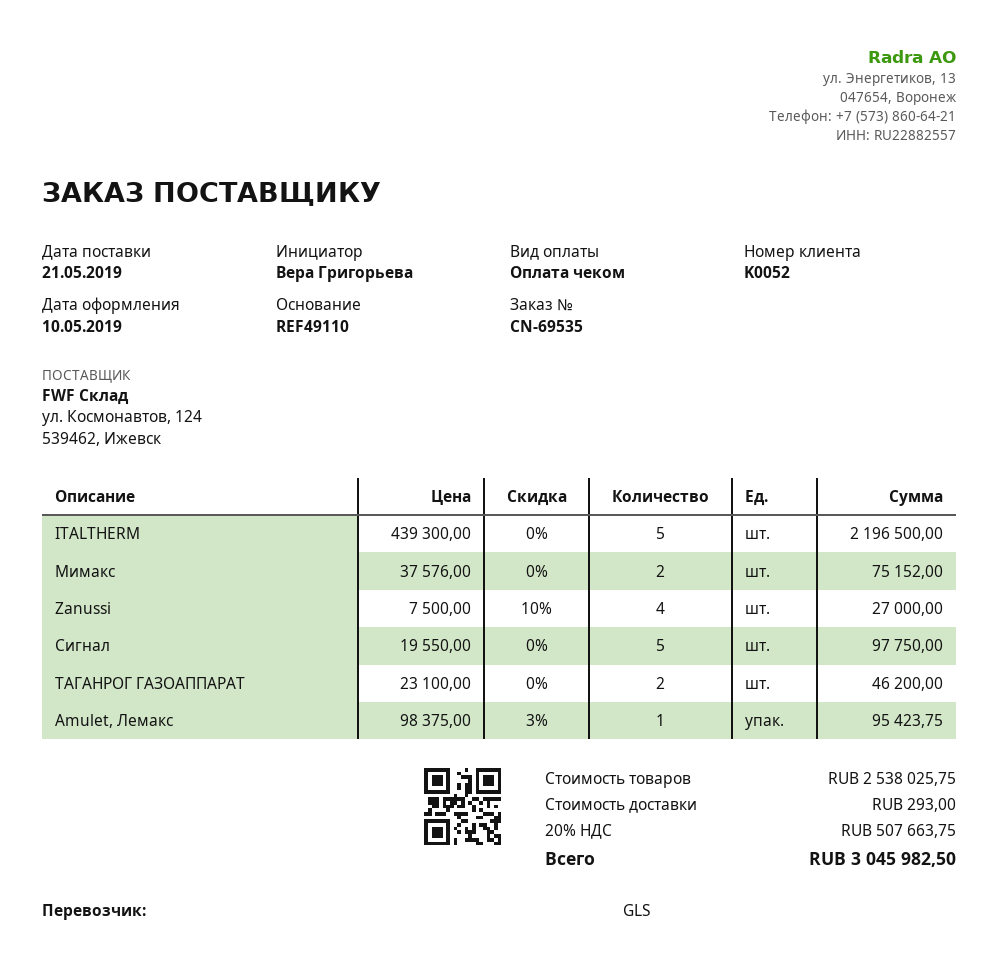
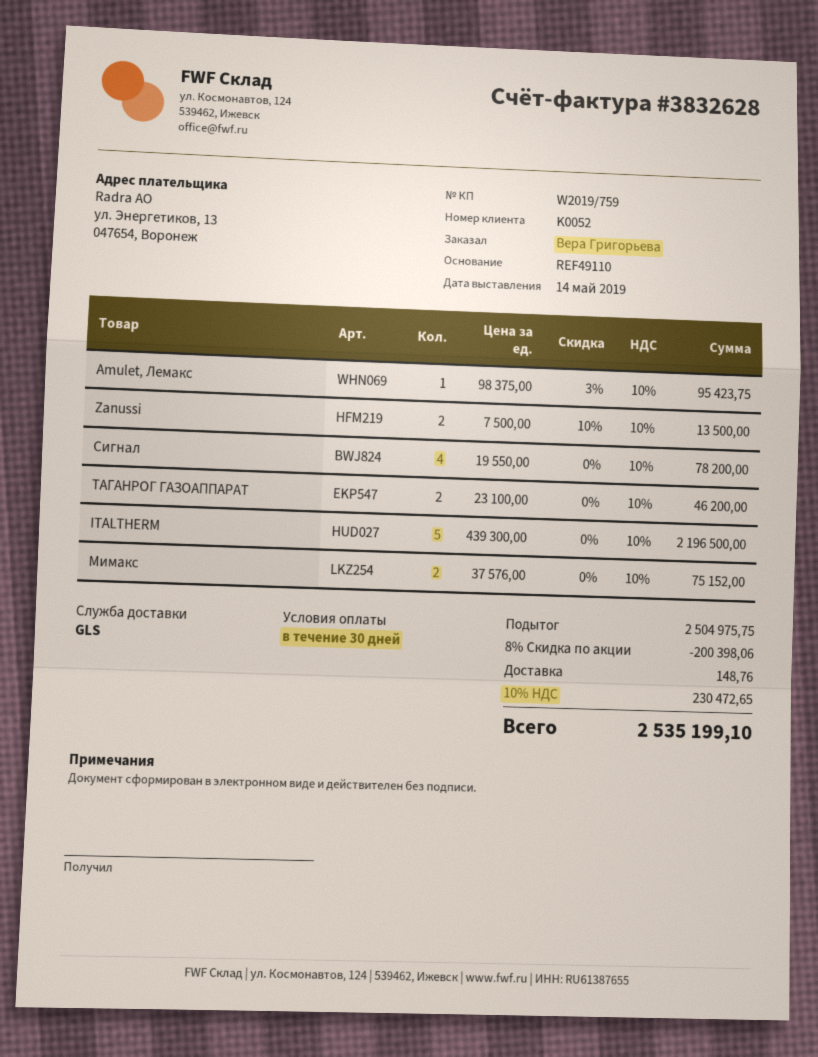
Zanussi: 4 x 7500.00 - 10% = 27000.00 -> 2 x 7500.00 - 10% = 13500.00
Сигнал: 5 x 19550.00 = 97750.00 -> 4 x 19550.00 = 78200.00
subtotal: 2538025.75 -> 2504975.75
discount: none -> 8% = 200398.06
shipping: 293.00 -> 148.76
tax: 20% = 507663.75 -> 10% = 230472.65
total: 3045982.50 -> 2535199.10

